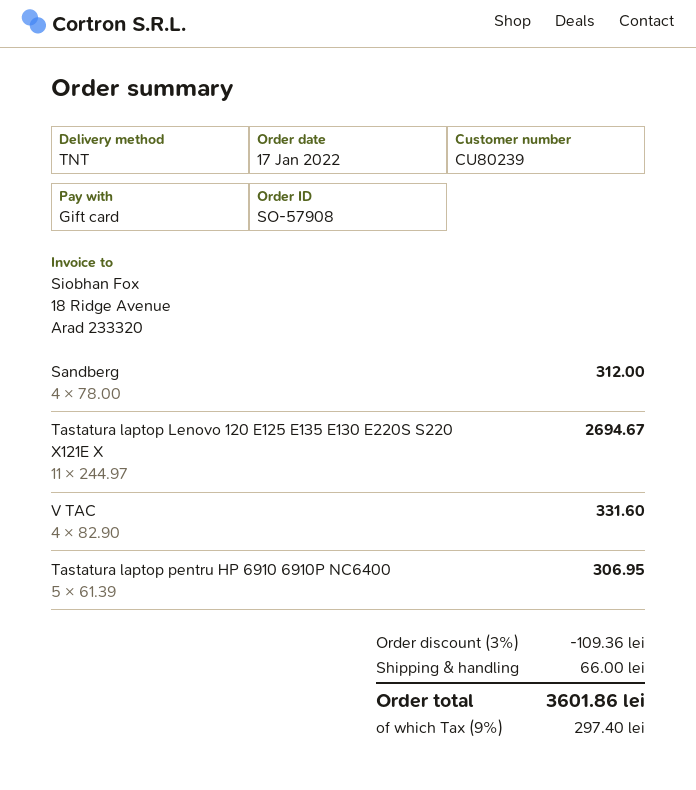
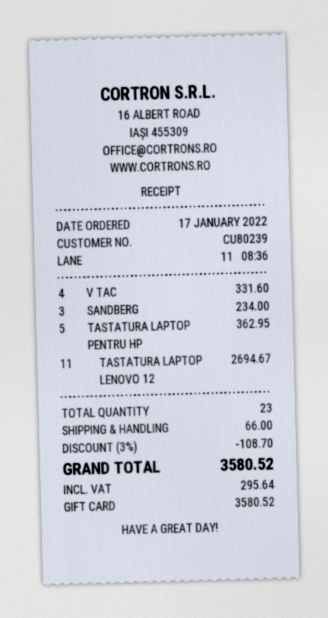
Sandberg: 4 for 312.00 -> 3 for 234.00
Tastatura laptop pentru HP 6910 6910P NC6400: 5 for 306.95 -> 5 for 362.95
discount: 3% = 109.36 -> 3% = 108.70
tax: 297.40 -> 295.64
total: 3601.86 -> 3580.52

